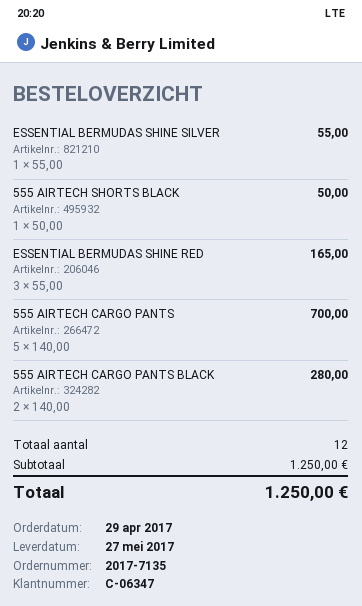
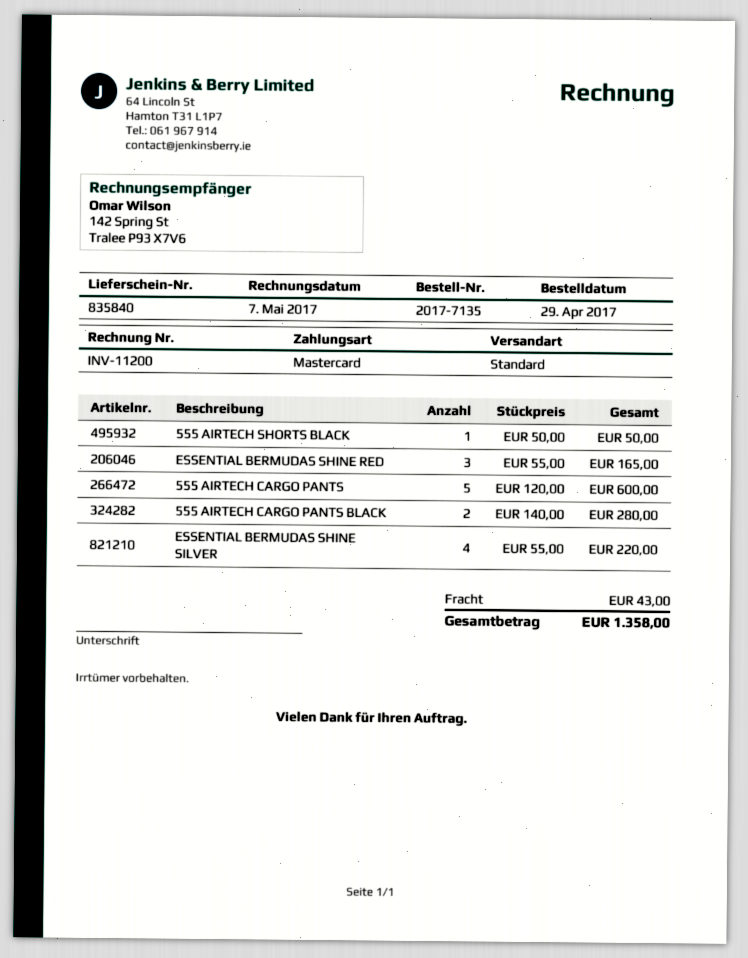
ESSENTIAL BERMUDAS SHINE SILVER: 1 x 55.00 = 55.00 -> 4 x 55.00 = 220.00
555 AIRTECH CARGO PANTS: 5 x 140.00 = 700.00 -> 5 x 120.00 = 600.00
shipping: none -> 43.00
total: 1250.00 -> 1358.00

